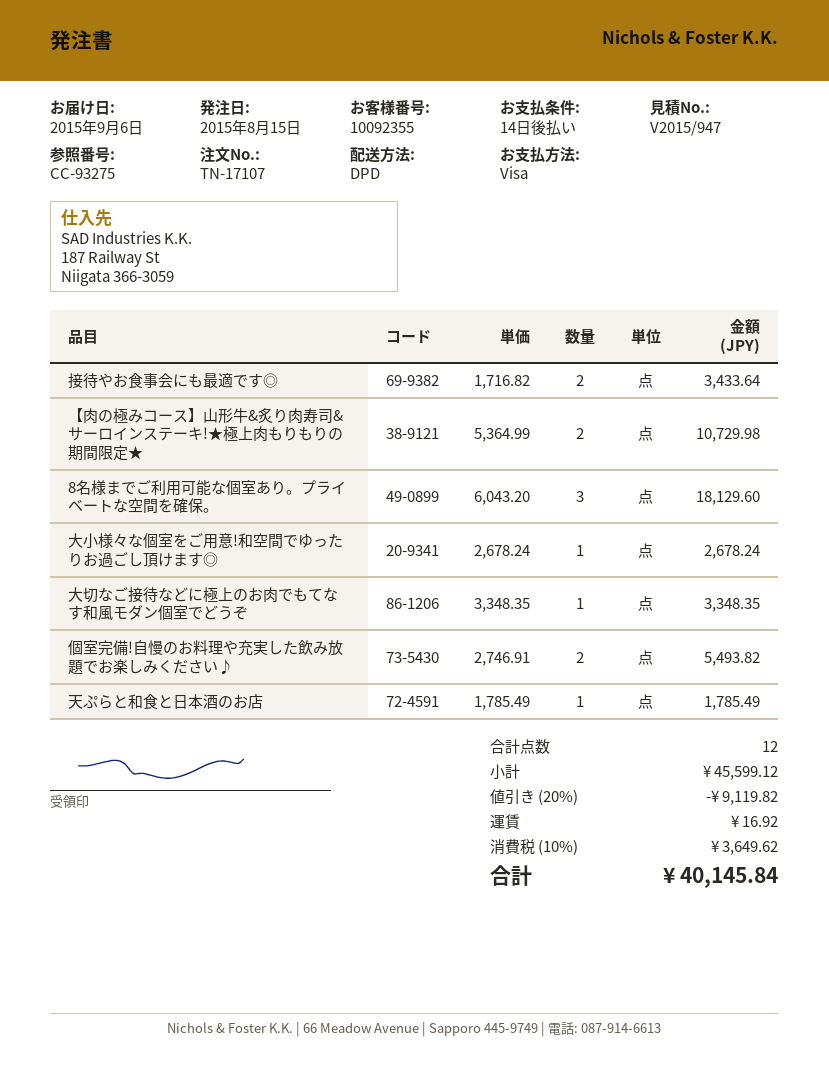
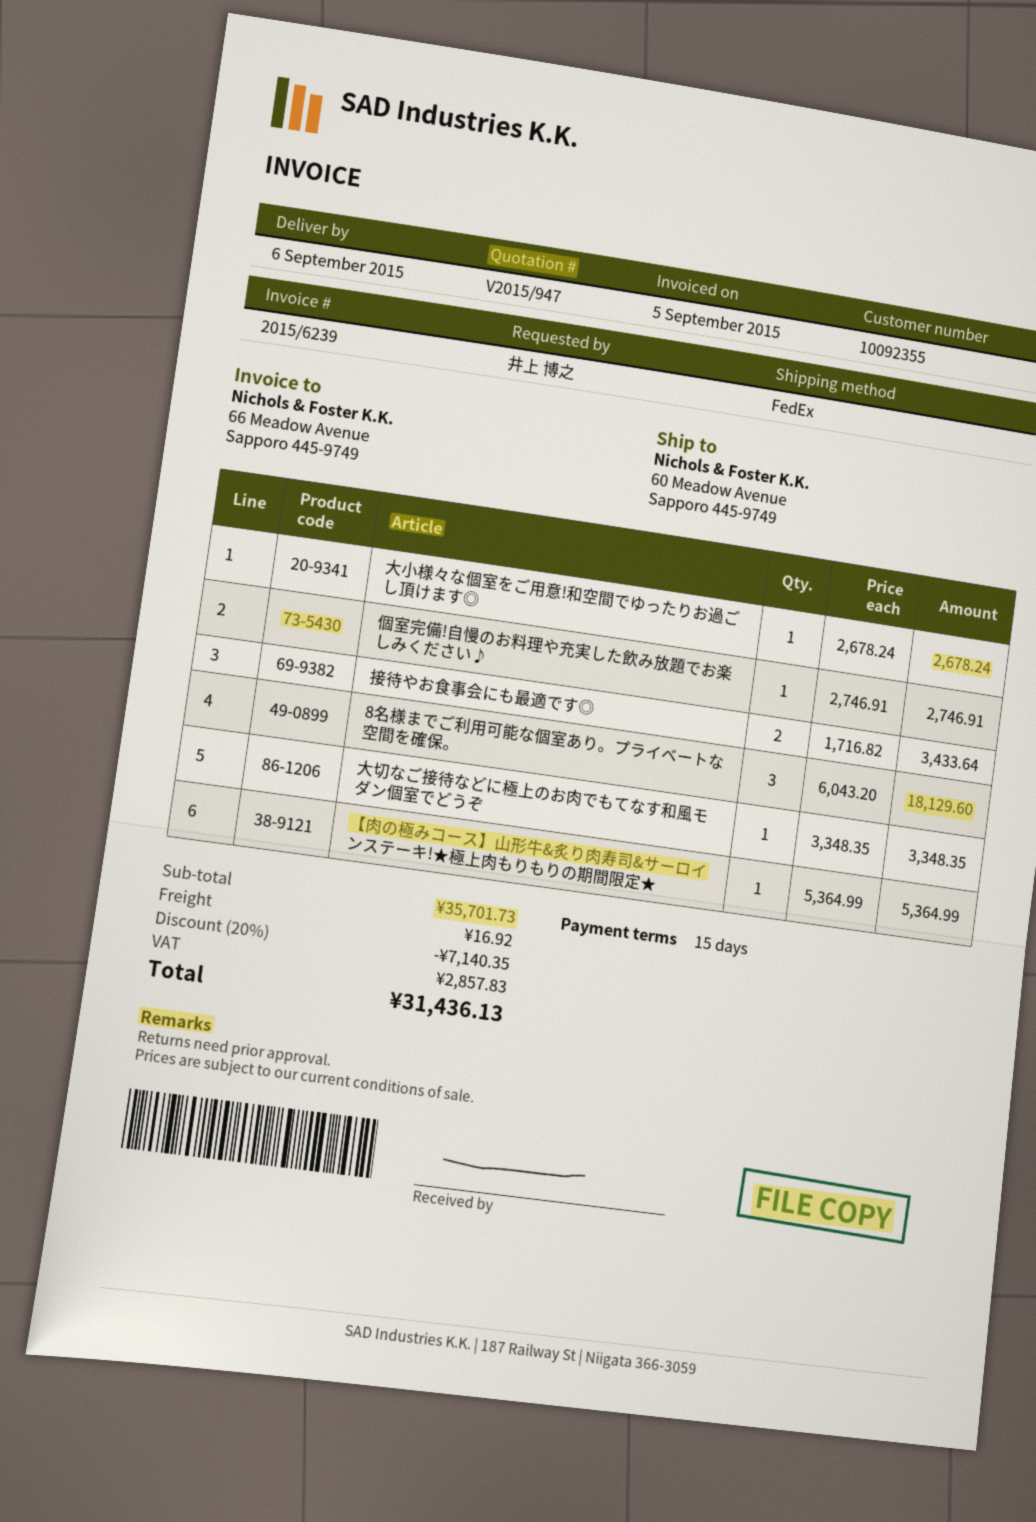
payment terms: 14 days -> 15 days
shipping method: DPD -> FedEx
【肉の極みコース】山形牛&炙り肉寿司&サーロインステーキ!★極上肉もりもりの期間限定★: 2 x 5364.99 = 10729.98 -> 1 x 5364.99 = 5364.99
個室完備!自慢のお料理や充実した飲み放題でお楽しみください♪: 2 x 2746.91 = 5493.82 -> 1 x 2746.91 = 2746.91
天ぷらと和食と日本酒のお店: 1 x 1785.49 = 1785.49 -> none
subtotal: 45599.12 -> 35701.73
discount: 20% = 9119.82 -> 20% = 7140.35
tax: 3649.62 -> 2857.83
total: 40145.84 -> 31436.13

